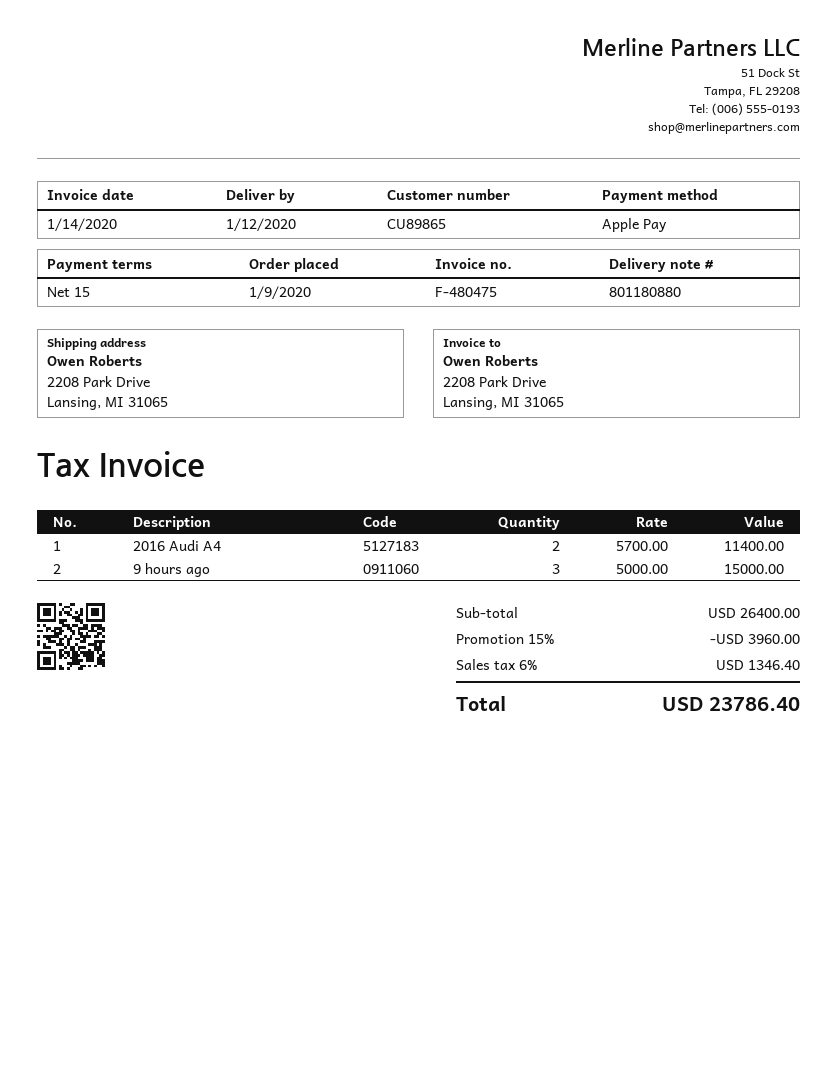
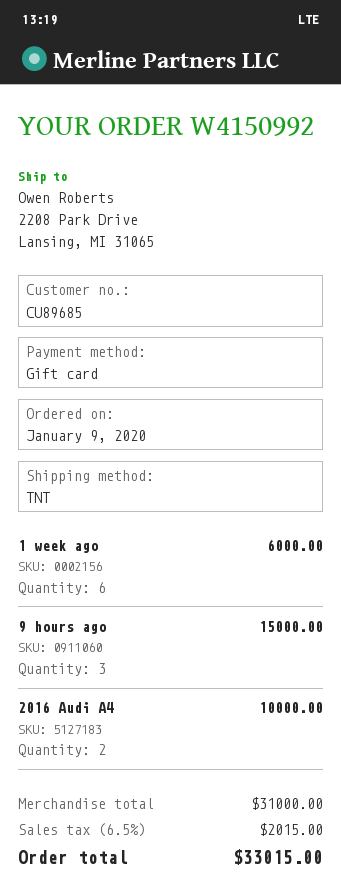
customer number: CU89865 -> CU89685
payment method: Apple Pay -> gift card
2016 Audi A4: 2 for 11400.00 -> 2 for 10000.00
1 week ago: none -> 6 for 6000.00
subtotal: 26400.00 -> 31000.00
discount: 15% = 3960.00 -> none
tax: 6% = 1346.40 -> 6.5% = 2015.00
total: 23786.40 -> 33015.00

